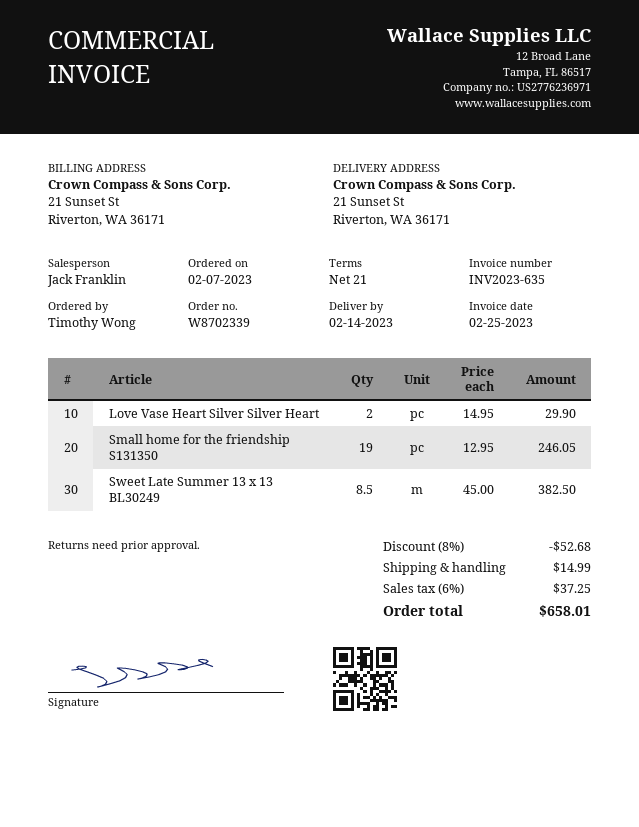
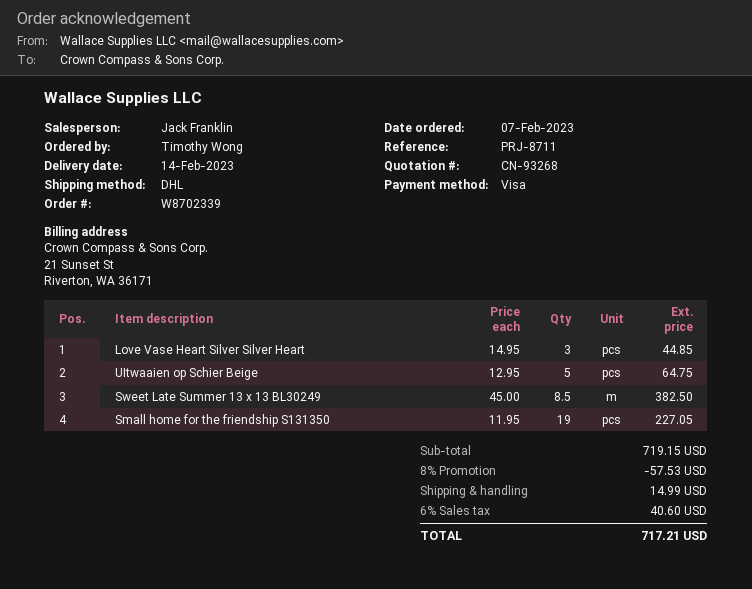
Love Vase Heart Silver Silver Heart: 2 x 14.95 = 29.90 -> 3 x 14.95 = 44.85
Small home for the friendship S131350: 19 x 12.95 = 246.05 -> 19 x 11.95 = 227.05
UItwaaien op Schier Beige: none -> 5 x 12.95 = 64.75
discount: 8% = 52.68 -> 8% = 57.53
tax: 6% = 37.25 -> 6% = 40.60
total: 658.01 -> 717.21

